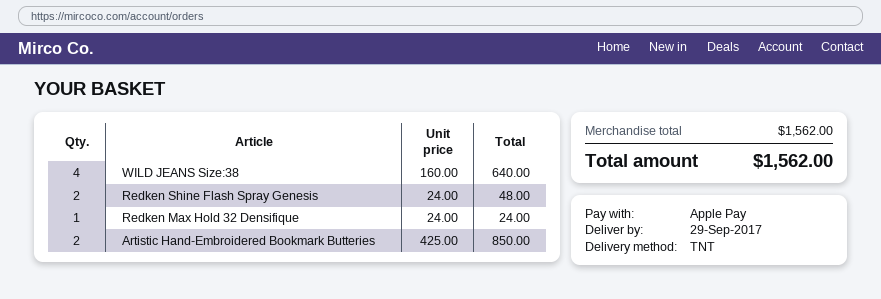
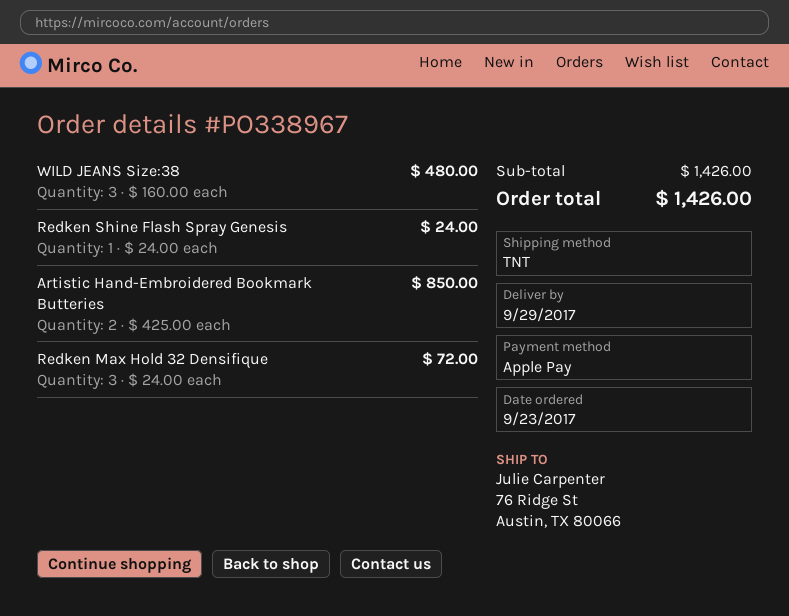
WILD JEANS Size:38: 4 x 160.00 = 640.00 -> 3 x 160.00 = 480.00
Redken Shine Flash Spray Genesis: 2 x 24.00 = 48.00 -> 1 x 24.00 = 24.00
Redken Max Hold 32 Densifique: 1 x 24.00 = 24.00 -> 3 x 24.00 = 72.00
subtotal: 1562.00 -> 1426.00
total: 1562.00 -> 1426.00

